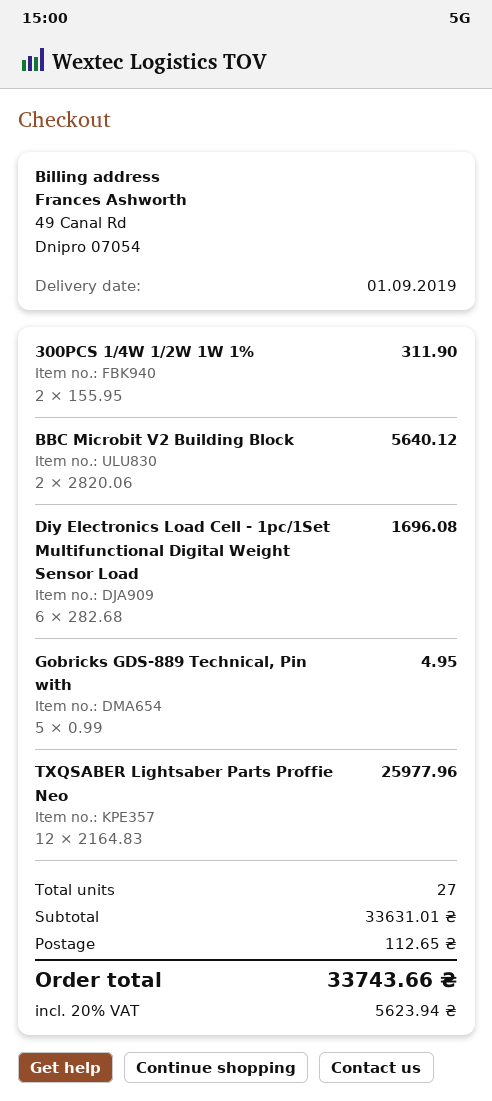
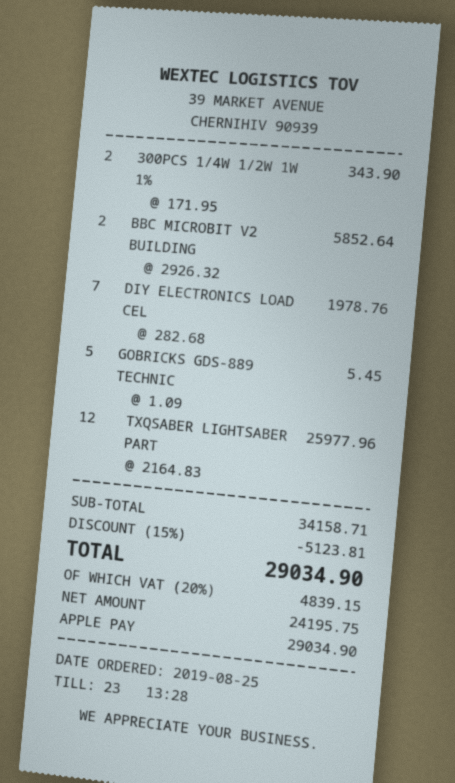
300PCS 1/4W 1/2W 1W 1%: 2 x 155.95 = 311.90 -> 2 x 171.95 = 343.90
BBC Microbit V2 Building Block: 2 x 2820.06 = 5640.12 -> 2 x 2926.32 = 5852.64
Diy Electronics Load Cell - 1pc/1Set Multifunctional Digital Weight Sensor Load: 6 x 282.68 = 1696.08 -> 7 x 282.68 = 1978.76
Gobricks GDS-889 Technical, Pin with: 5 x 0.99 = 4.95 -> 5 x 1.09 = 5.45
subtotal: 33631.01 -> 34158.71
discount: none -> 15% = 5123.81
shipping: 112.65 -> none
tax: 20% = 5623.94 -> 20% = 4839.15
total: 33743.66 -> 29034.90

